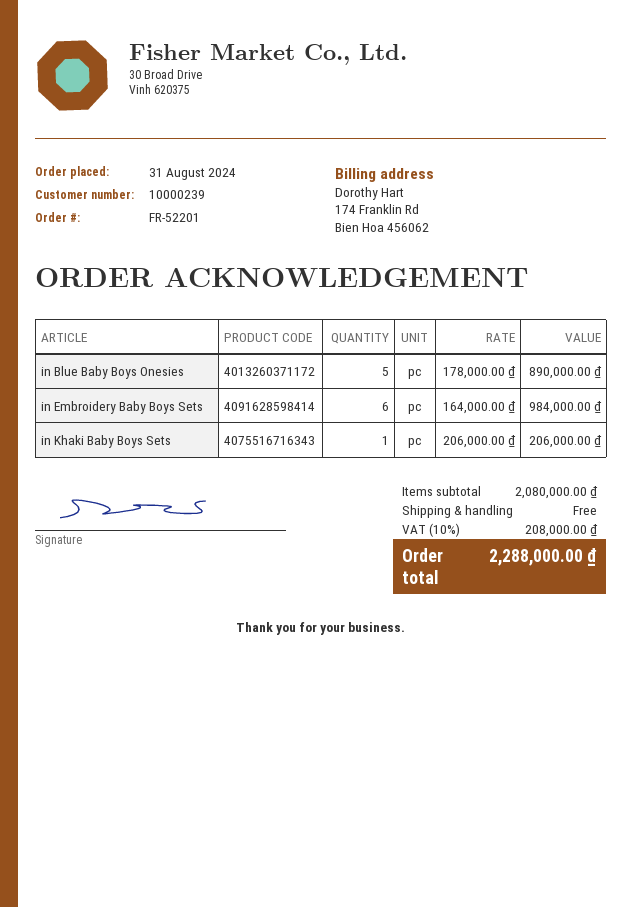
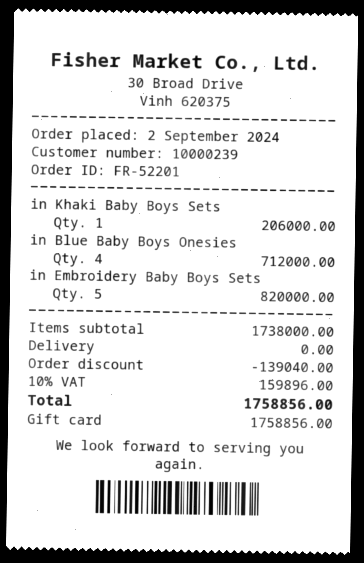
order date: 2024-08-31 -> 2024-09-02
in Blue Baby Boys Onesies: 5 for 890000.00 -> 4 for 712000.00
in Embroidery Baby Boys Sets: 6 for 984000.00 -> 5 for 820000.00
subtotal: 2080000.00 -> 1738000.00
discount: none -> 139040.00
tax: 10% = 208000.00 -> 10% = 159896.00
total: 2288000.00 -> 1758856.00

